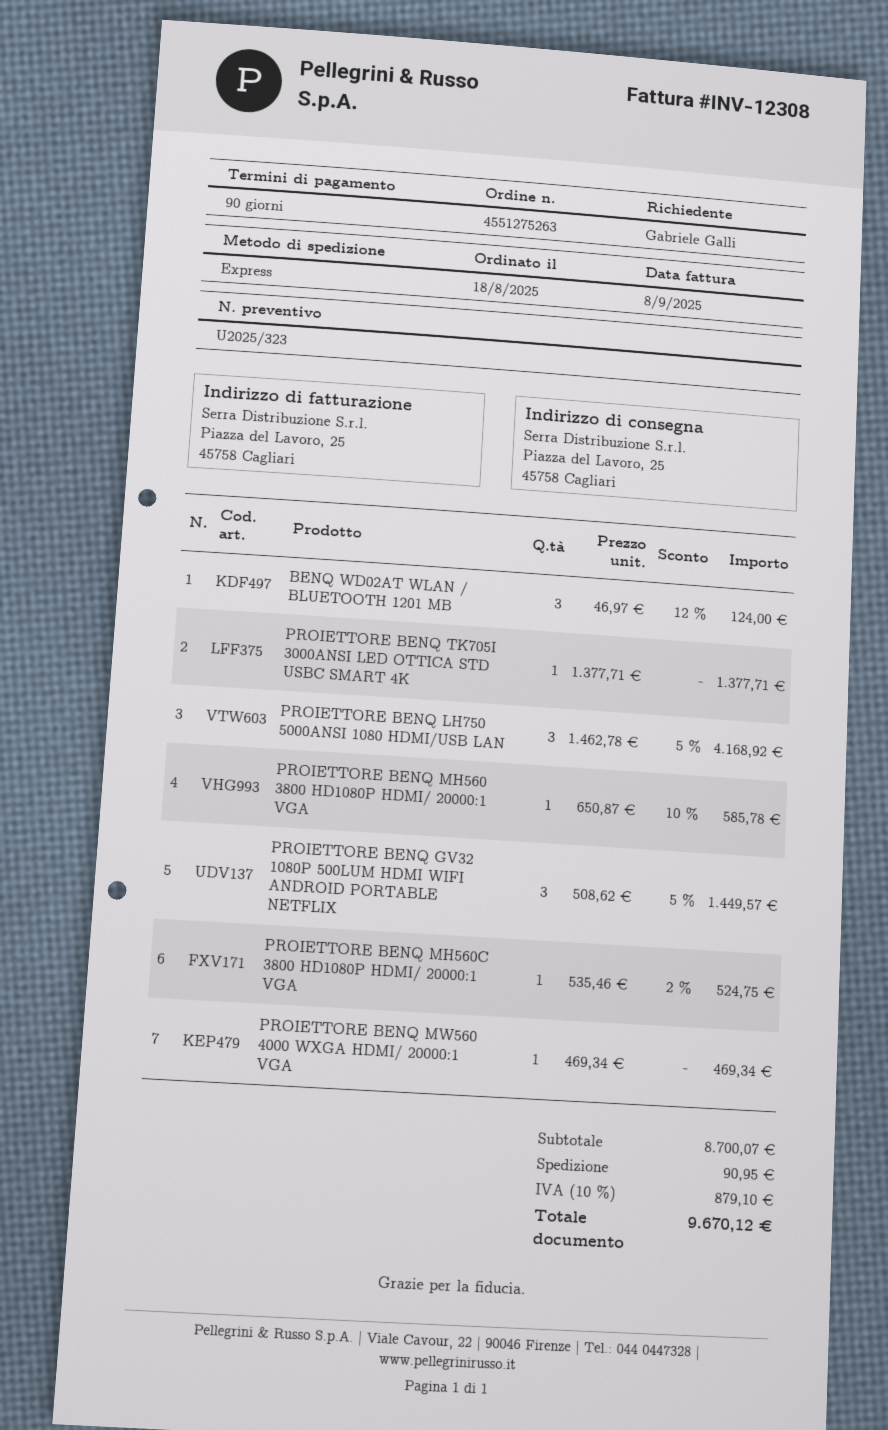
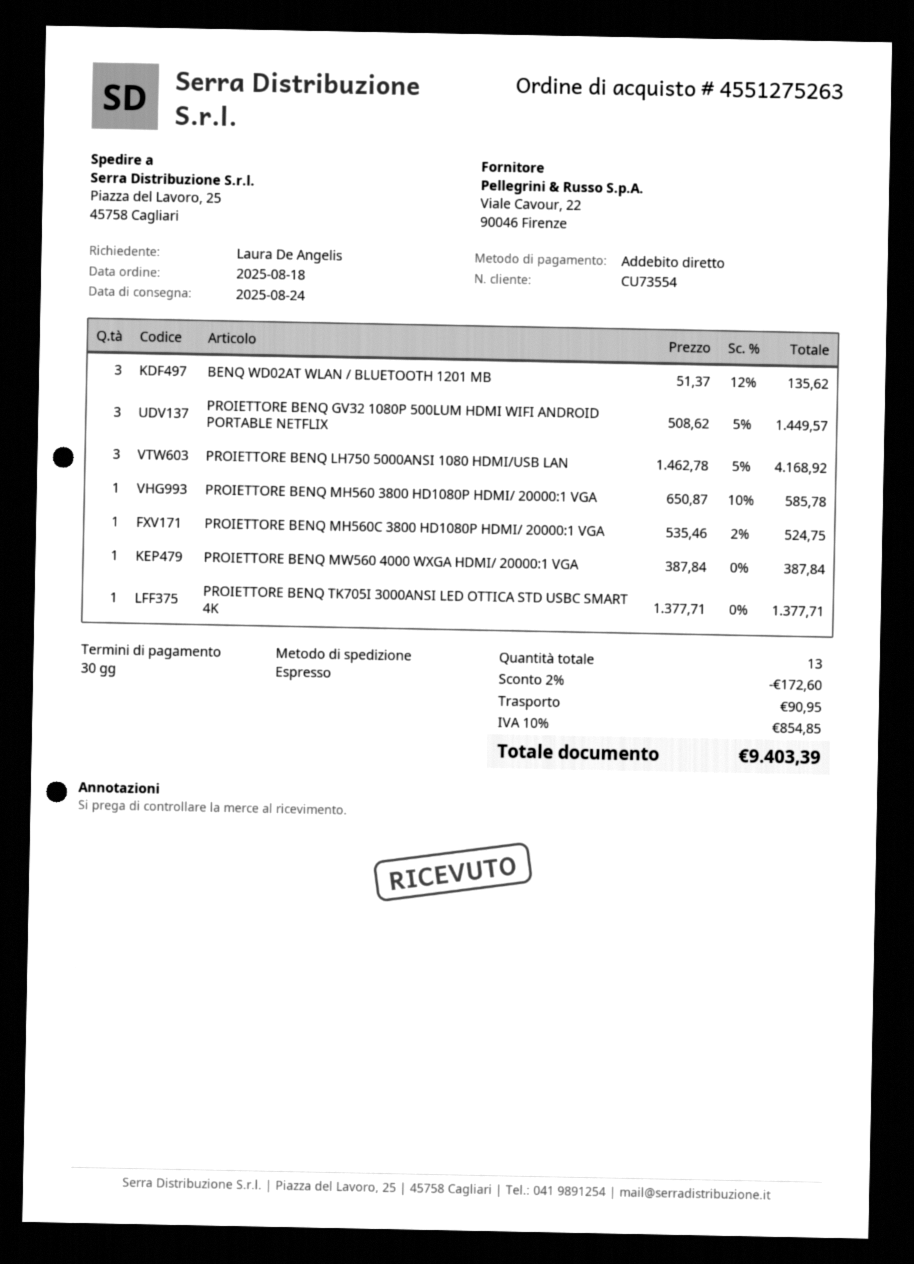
payment terms: 90 days -> 30 days
ordered by: Gabriele Galli -> Laura De Angelis
BENQ WD02AT WLAN / BLUETOOTH 1201 MB: 3 x 46.97 - 12% = 124.00 -> 3 x 51.37 - 12% = 135.62
PROIETTORE BENQ MW560 4000 WXGA HDMI/ 20000:1 VGA: 1 x 469.34 = 469.34 -> 1 x 387.84 = 387.84
discount: none -> 2% = 172.60
tax: 10% = 879.10 -> 10% = 854.85
total: 9670.12 -> 9403.39

